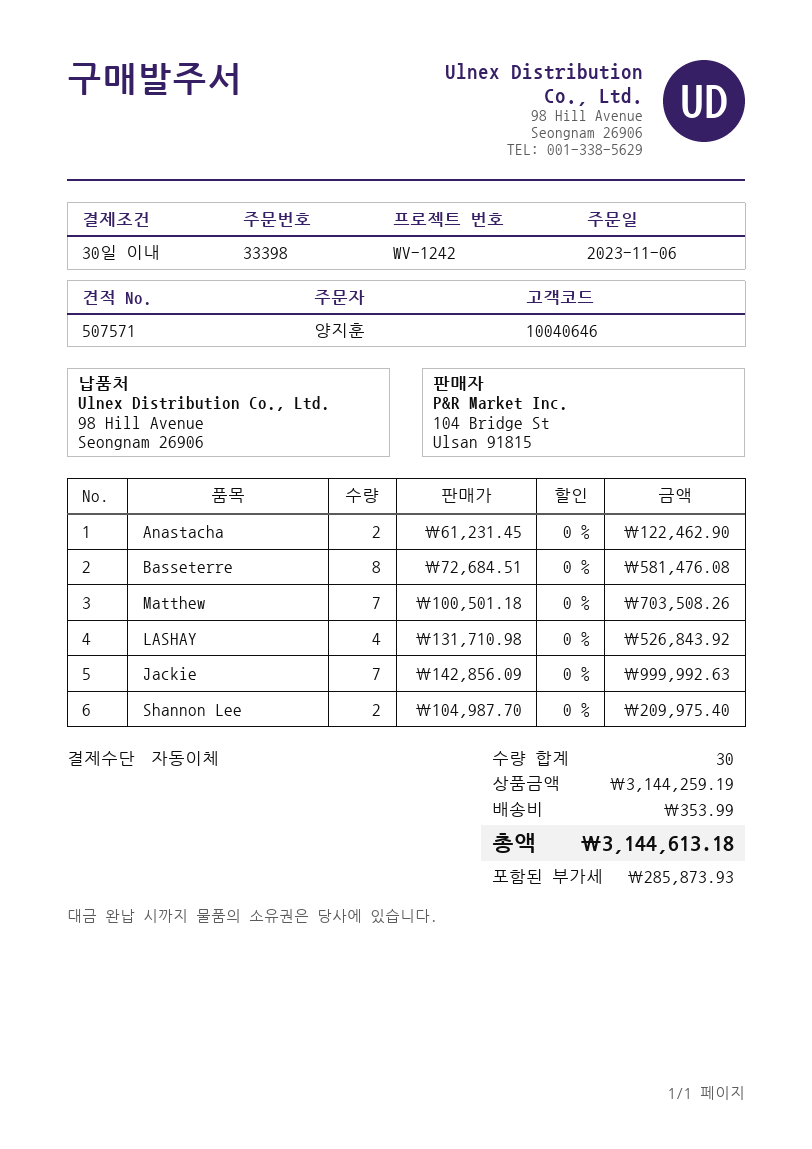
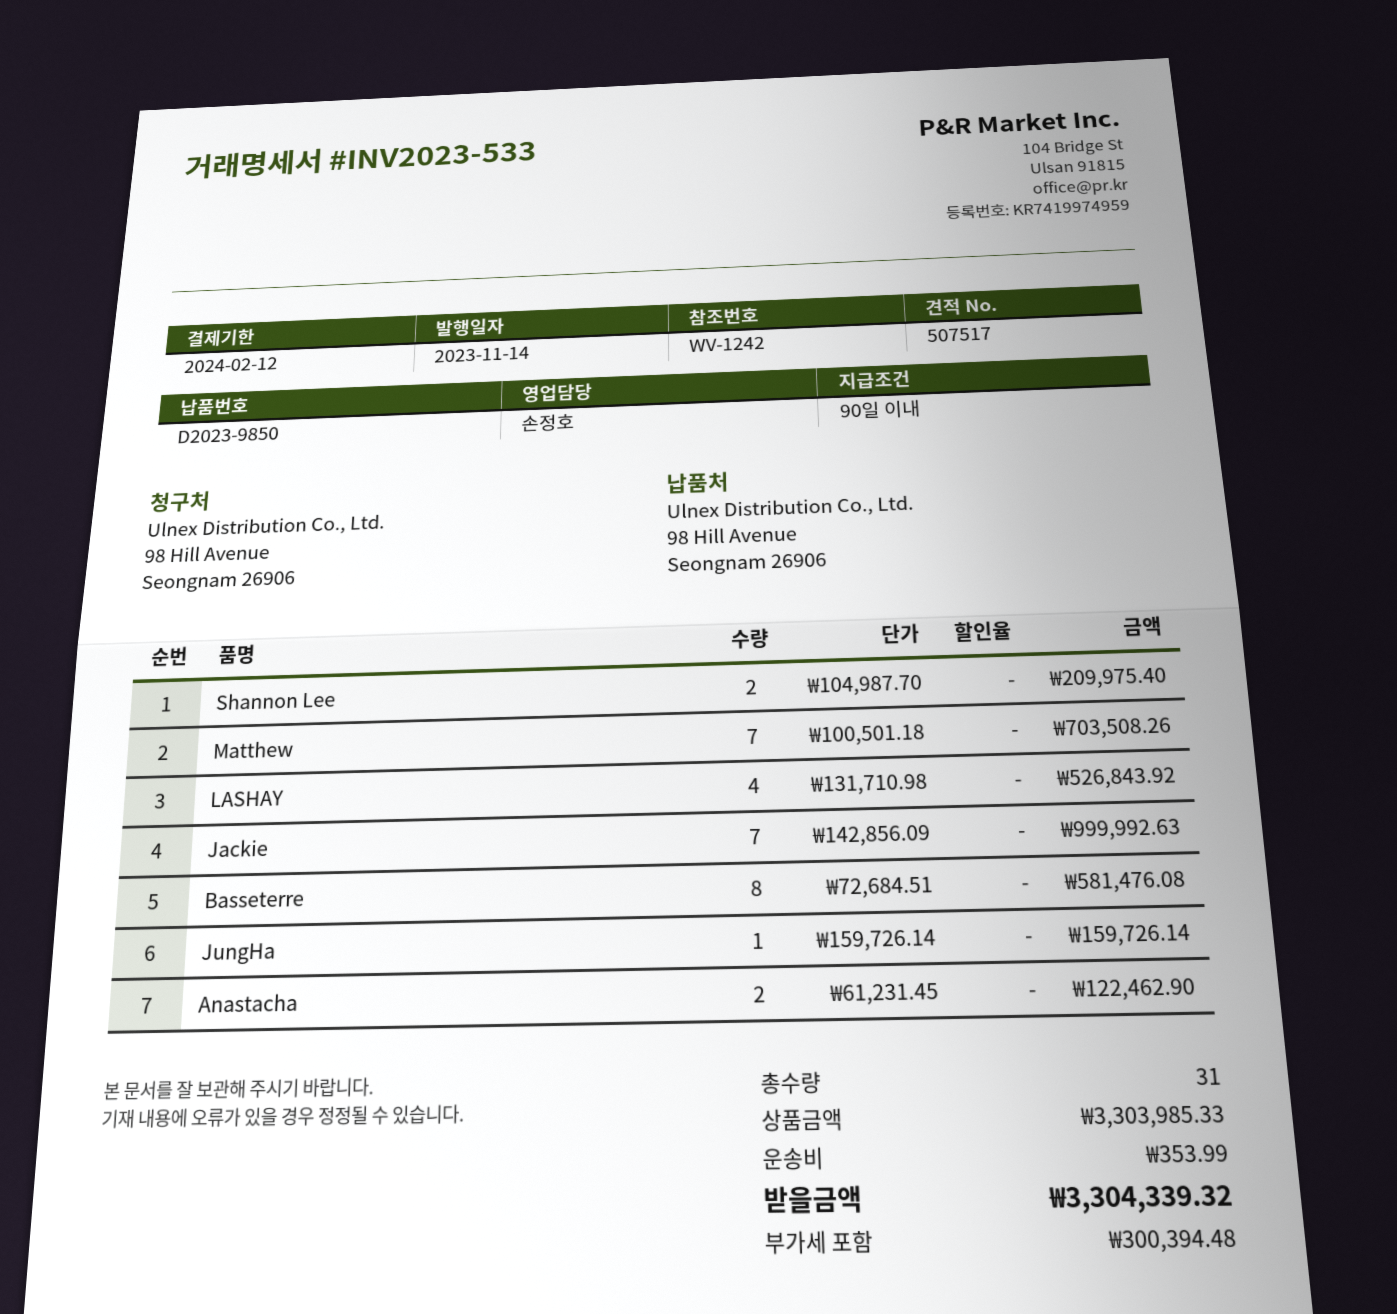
quote number: 507571 -> 507517
payment terms: 30 days -> 90 days
JungHa: none -> 1 x 159726.14 = 159726.14
total quantity: 30 -> 31
subtotal: 3144259.19 -> 3303985.33
tax: 285873.93 -> 300394.48
total: 3144613.18 -> 3304339.32

